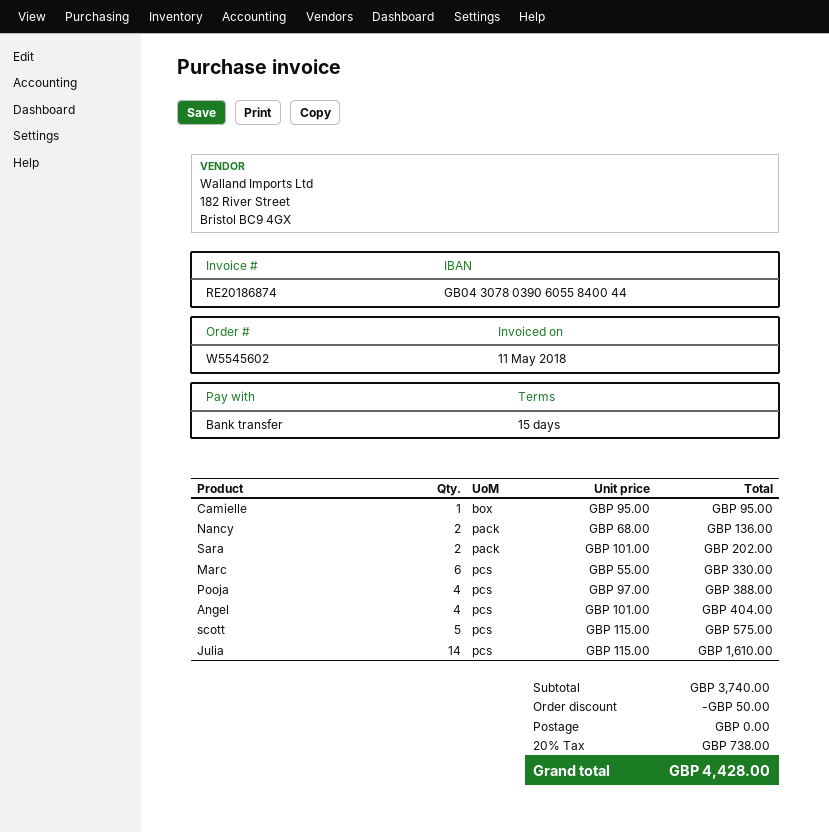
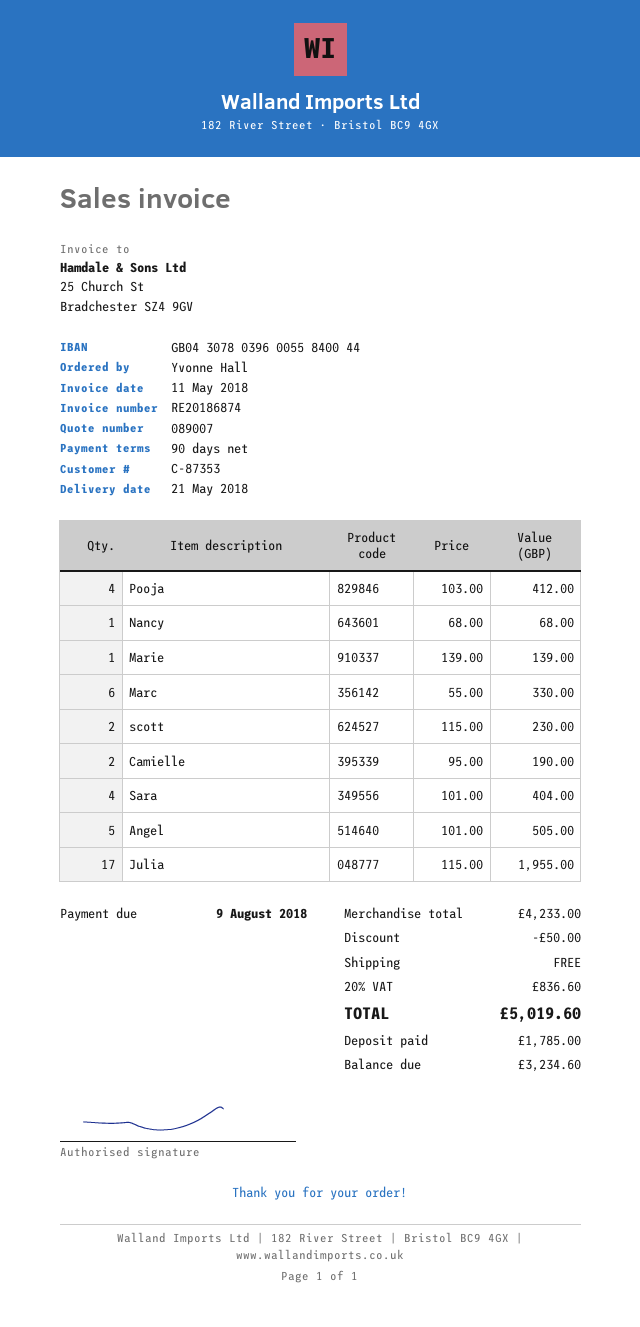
payment terms: 15 days -> 90 days
bank account: GB04307803906055840044 -> GB04307803960055840044
Camielle: 1 x 95.00 = 95.00 -> 2 x 95.00 = 190.00
Nancy: 2 x 68.00 = 136.00 -> 1 x 68.00 = 68.00
Sara: 2 x 101.00 = 202.00 -> 4 x 101.00 = 404.00
Pooja: 4 x 97.00 = 388.00 -> 4 x 103.00 = 412.00
Angel: 4 x 101.00 = 404.00 -> 5 x 101.00 = 505.00
scott: 5 x 115.00 = 575.00 -> 2 x 115.00 = 230.00
Julia: 14 x 115.00 = 1610.00 -> 17 x 115.00 = 1955.00
Marie: none -> 1 x 139.00 = 139.00
subtotal: 3740.00 -> 4233.00
tax: 20% = 738.00 -> 20% = 836.60
total: 4428.00 -> 5019.60

